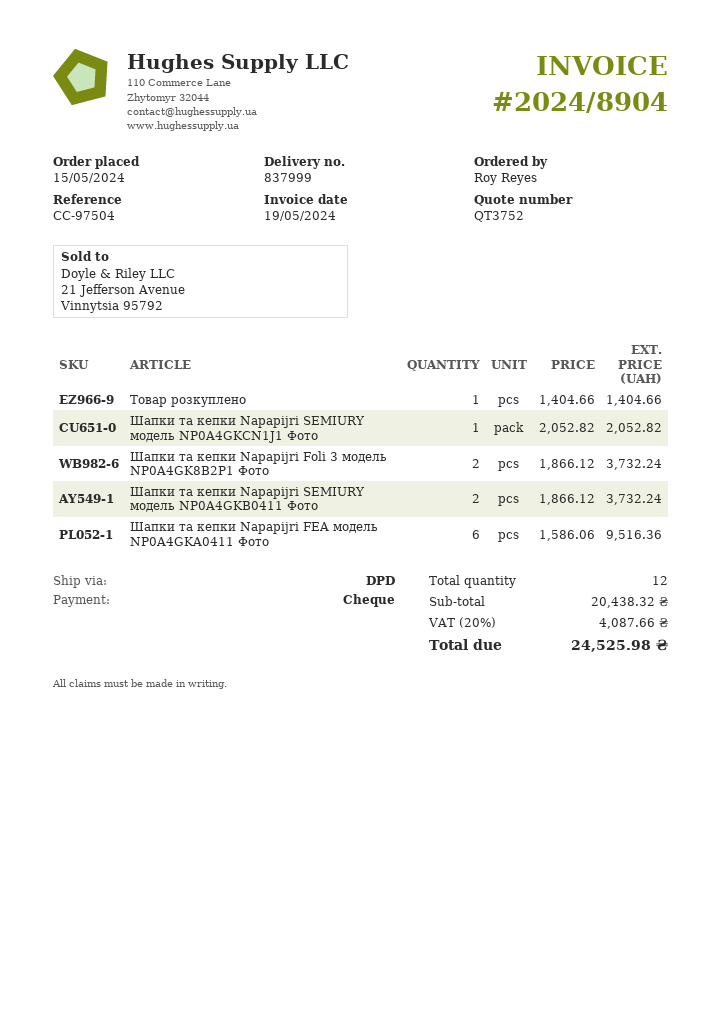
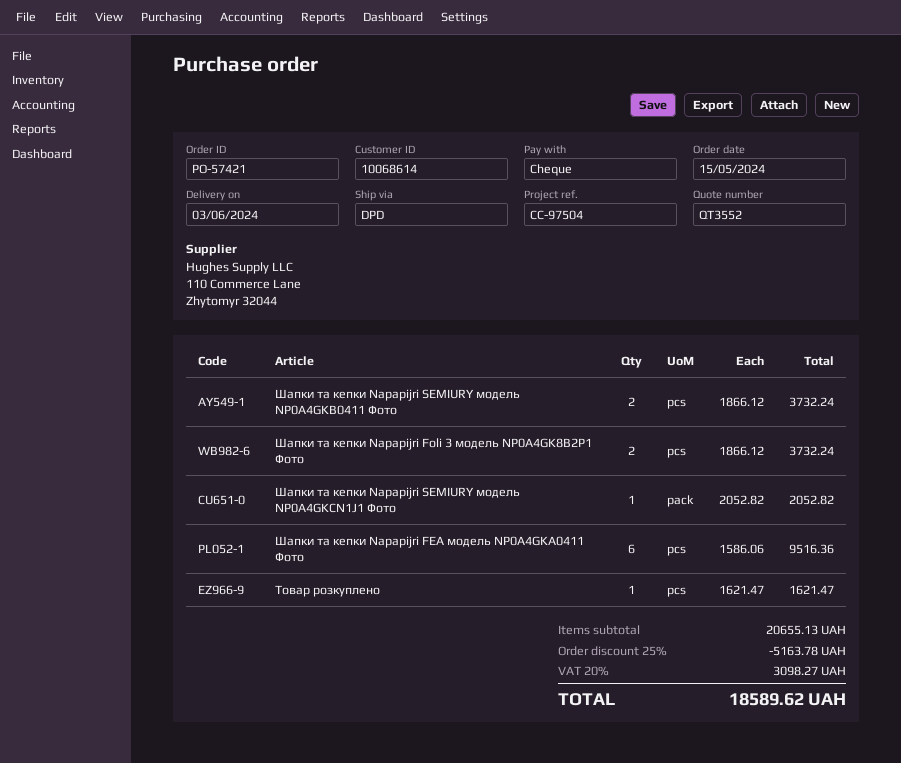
quote number: QT3752 -> QT3552
Товар розкуплено: 1 x 1404.66 = 1404.66 -> 1 x 1621.47 = 1621.47
subtotal: 20438.32 -> 20655.13
discount: none -> 25% = 5163.78
tax: 20% = 4087.66 -> 20% = 3098.27
total: 24525.98 -> 18589.62

